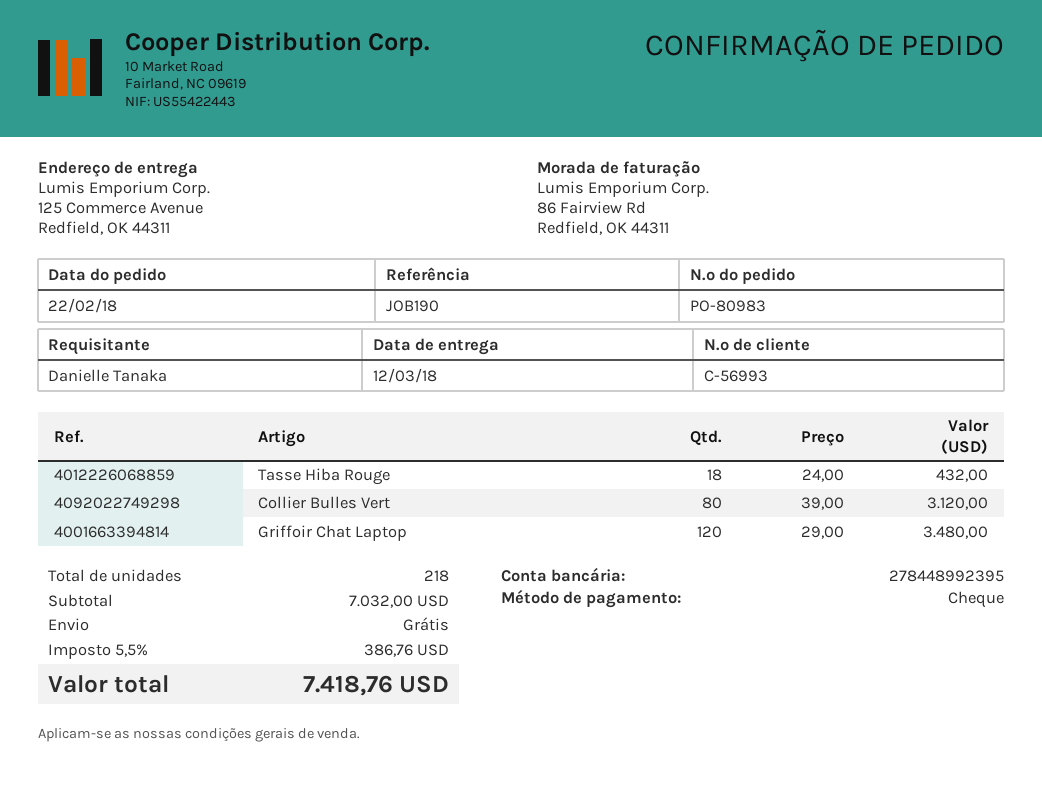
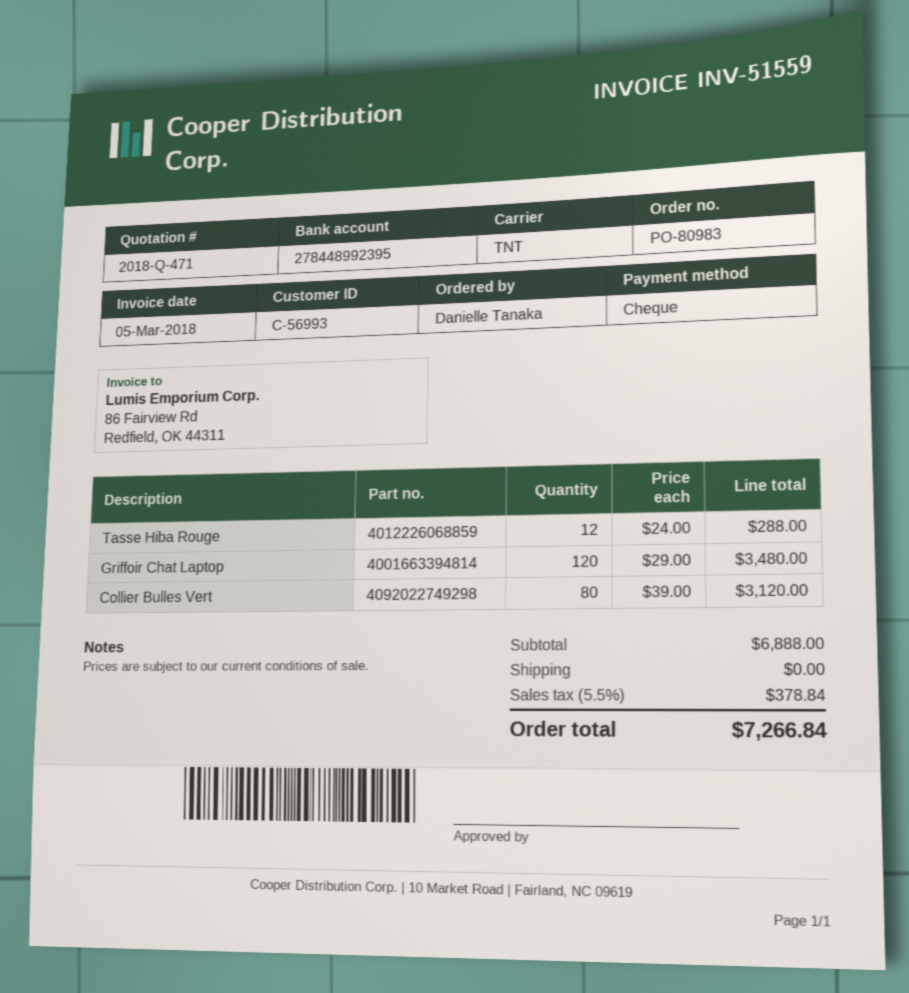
Tasse Hiba Rouge: 18 x 24.00 = 432.00 -> 12 x 24.00 = 288.00
subtotal: 7032.00 -> 6888.00
tax: 5.5% = 386.76 -> 5.5% = 378.84
total: 7418.76 -> 7266.84

